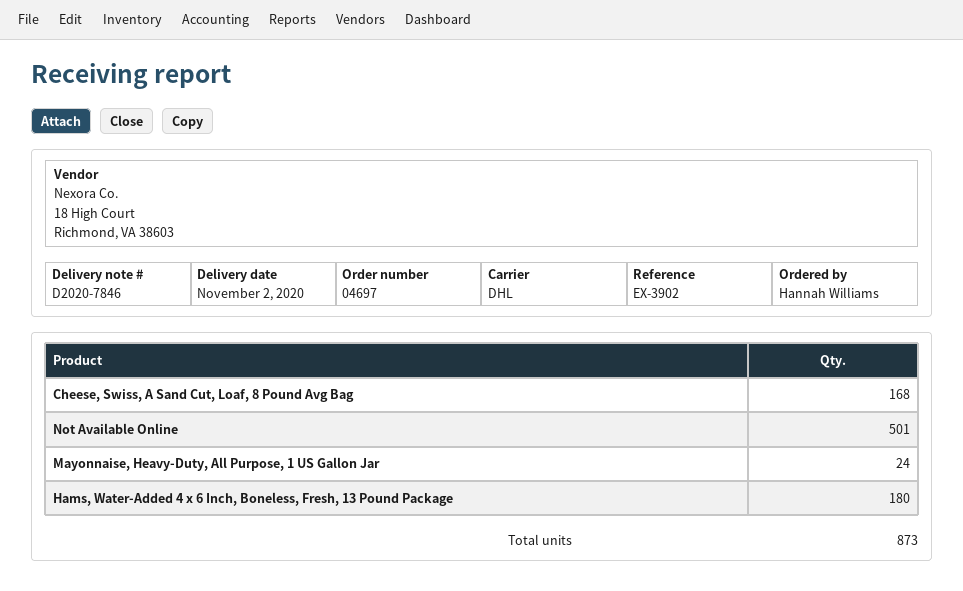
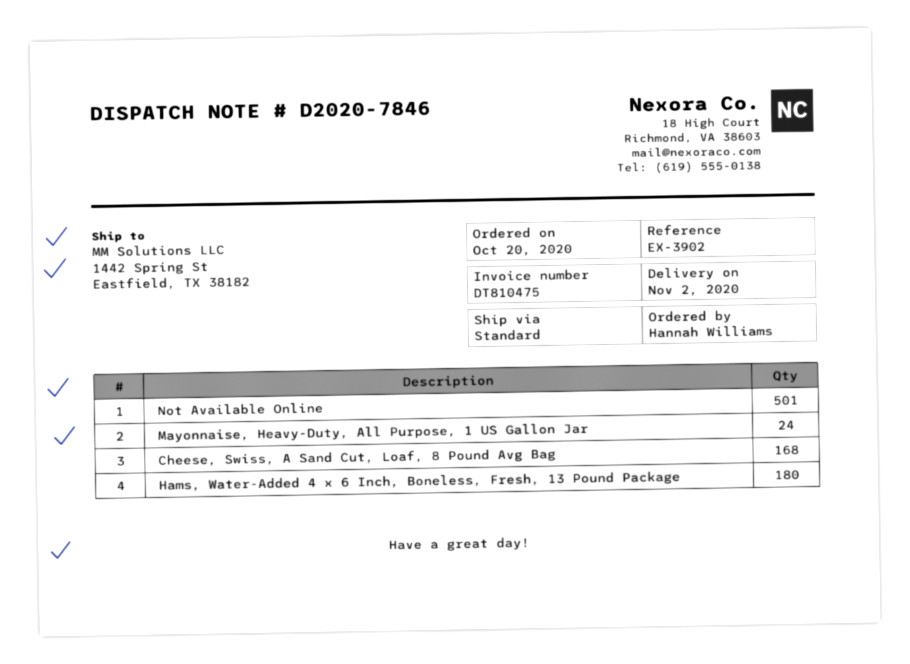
shipping method: DHL -> standard

